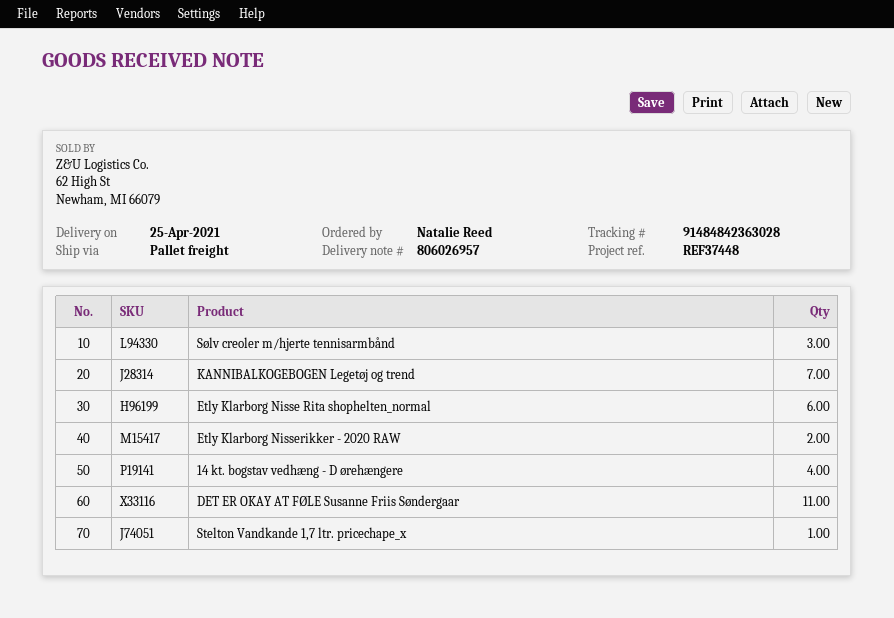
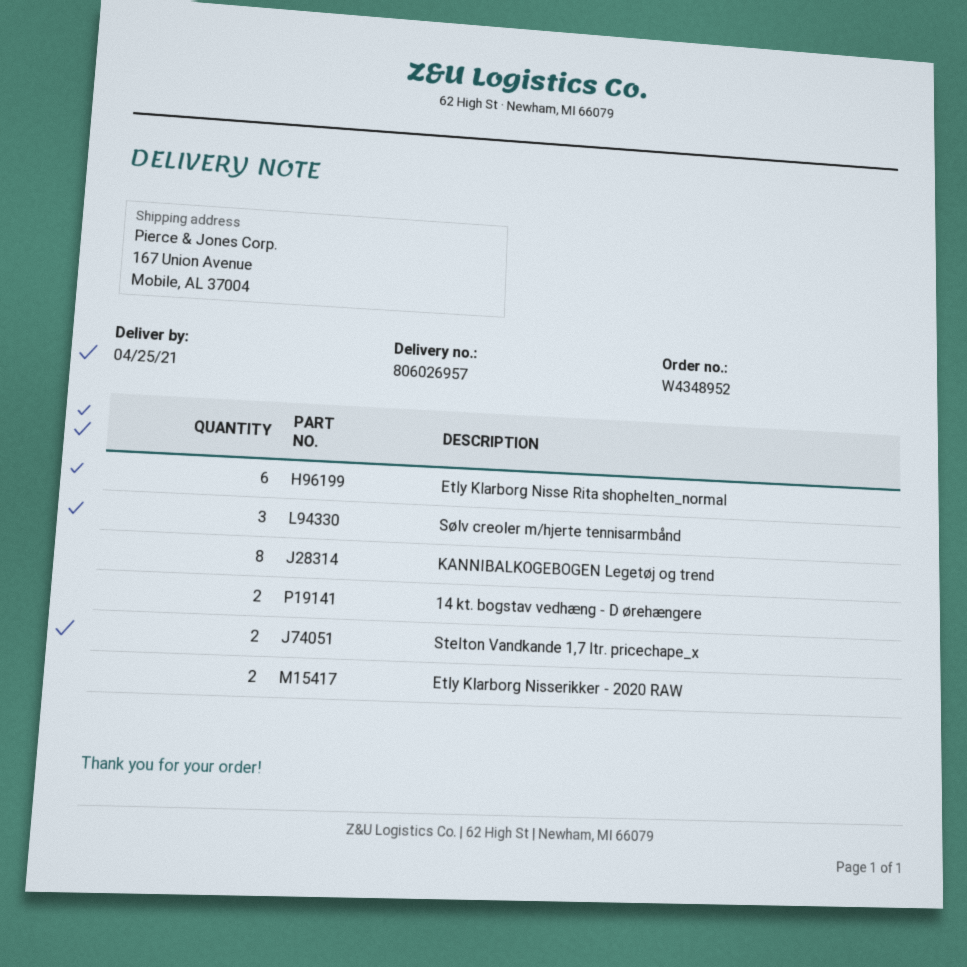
KANNIBALKOGEBOGEN Legetøj og trend: 7 -> 8
14 kt. bogstav vedhæng - D ørehængere: 4 -> 2
DET ER OKAY AT FØLE Susanne Friis Søndergaar: 11 -> none
Stelton Vandkande 1,7 ltr. pricechape_x: 1 -> 2

